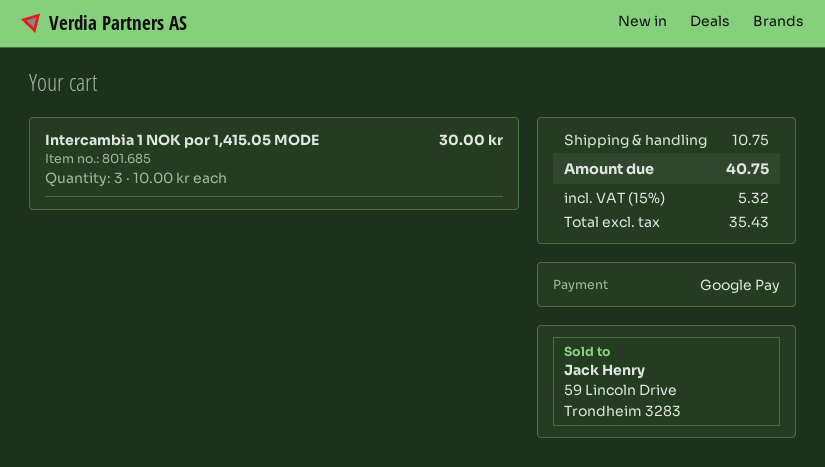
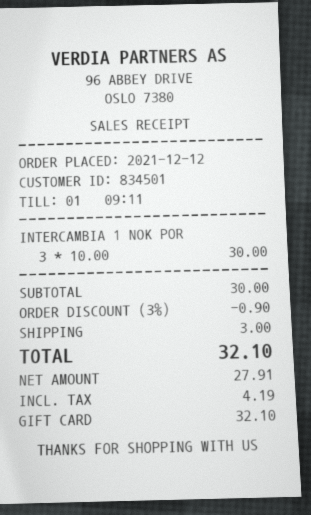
payment method: Google Pay -> gift card
discount: none -> 3% = 0.90
shipping: 10.75 -> 3.00
net: 35.43 -> 27.91
tax: 5.32 -> 4.19
total: 40.75 -> 32.10

